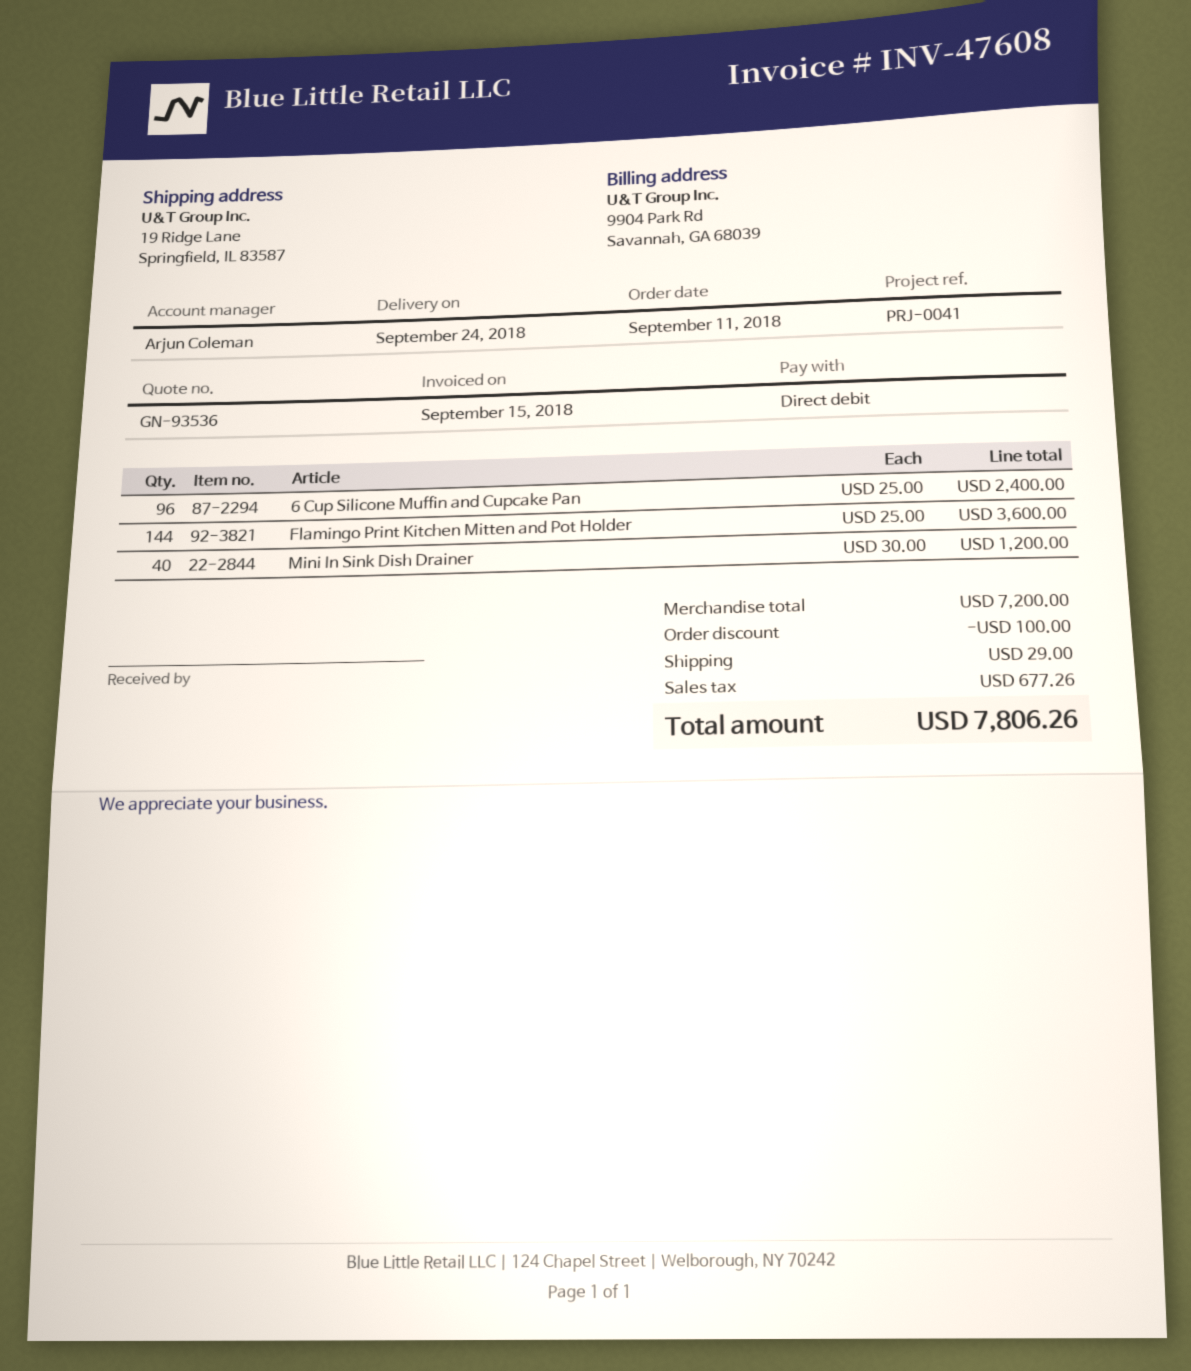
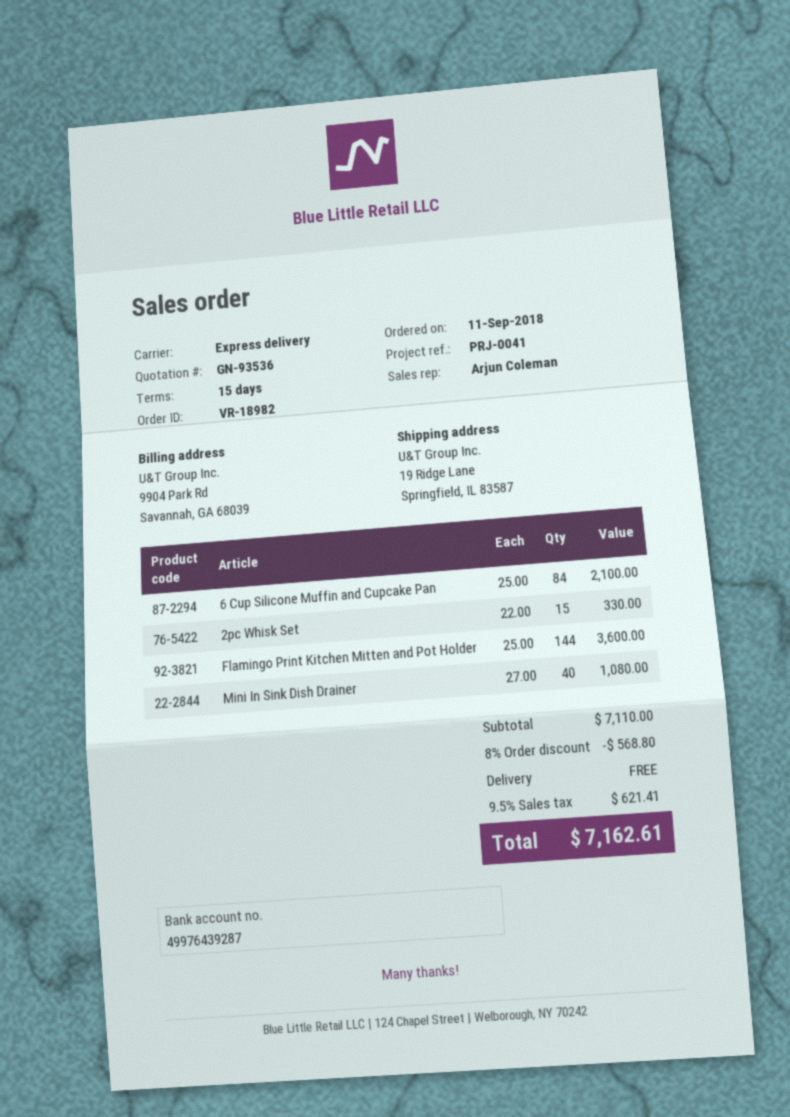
6 Cup Silicone Muffin and Cupcake Pan: 96 x 25.00 = 2400.00 -> 84 x 25.00 = 2100.00
Mini In Sink Dish Drainer: 40 x 30.00 = 1200.00 -> 40 x 27.00 = 1080.00
2pc Whisk Set: none -> 15 x 22.00 = 330.00
subtotal: 7200.00 -> 7110.00
discount: 100.00 -> 568.80
shipping: 29.00 -> 0.00
tax: 677.26 -> 621.41
total: 7806.26 -> 7162.61

